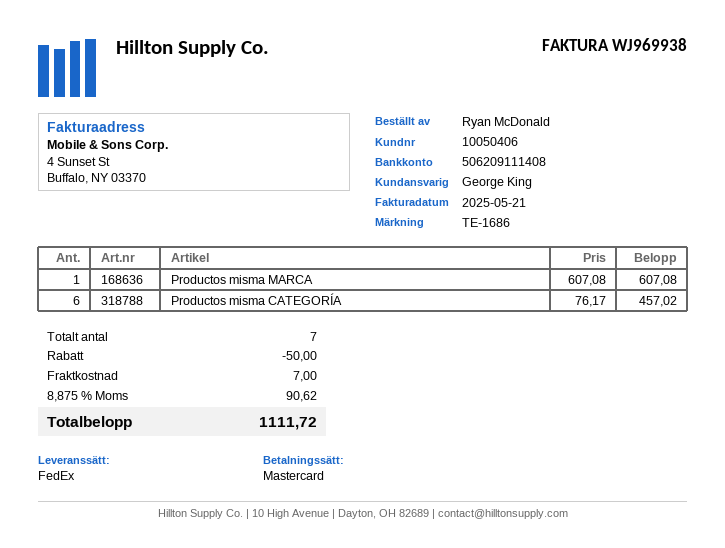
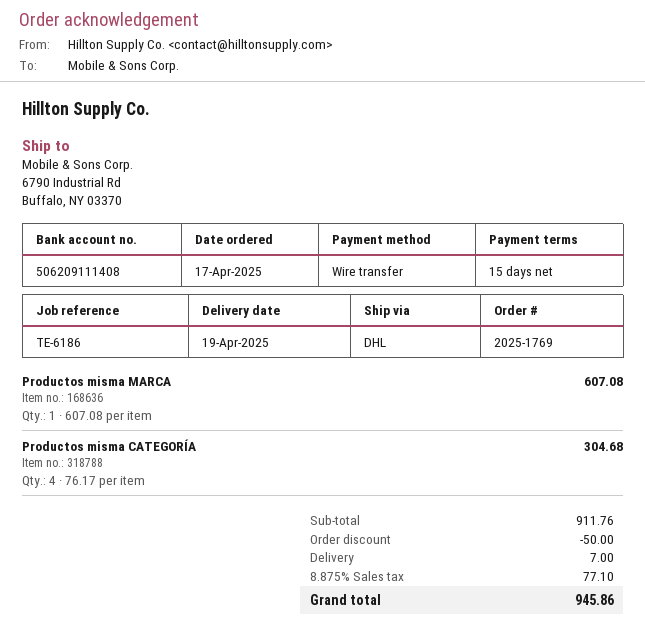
reference: TE-1686 -> TE-6186
payment method: Mastercard -> bank transfer
shipping method: FedEx -> DHL
Productos misma CATEGORÍA: 6 x 76.17 = 457.02 -> 4 x 76.17 = 304.68
tax: 8.875% = 90.62 -> 8.875% = 77.10
total: 1111.72 -> 945.86

